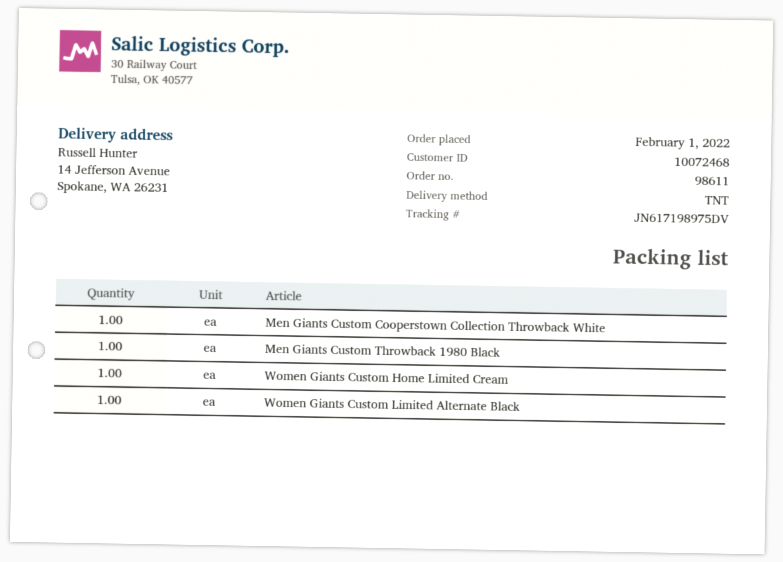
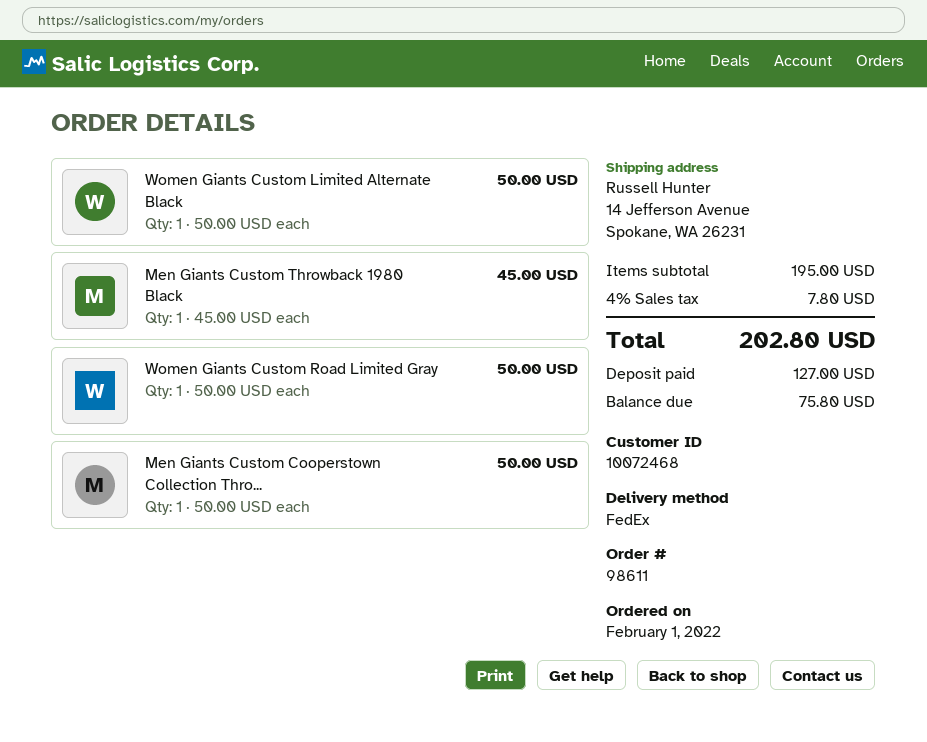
shipping method: TNT -> FedEx
Women Giants Custom Home Limited Cream: 1 -> none
Women Giants Custom Road Limited Gray: none -> 1

